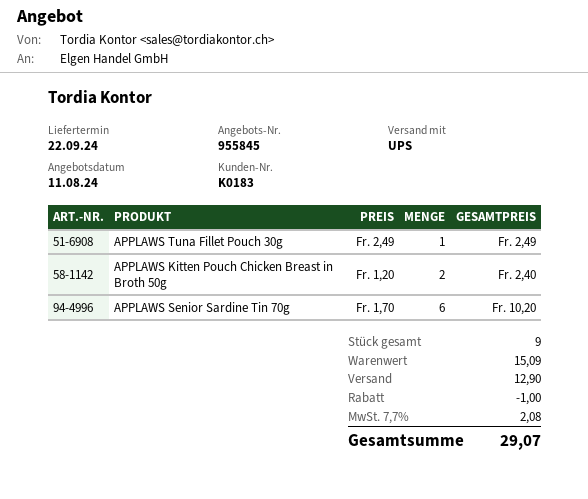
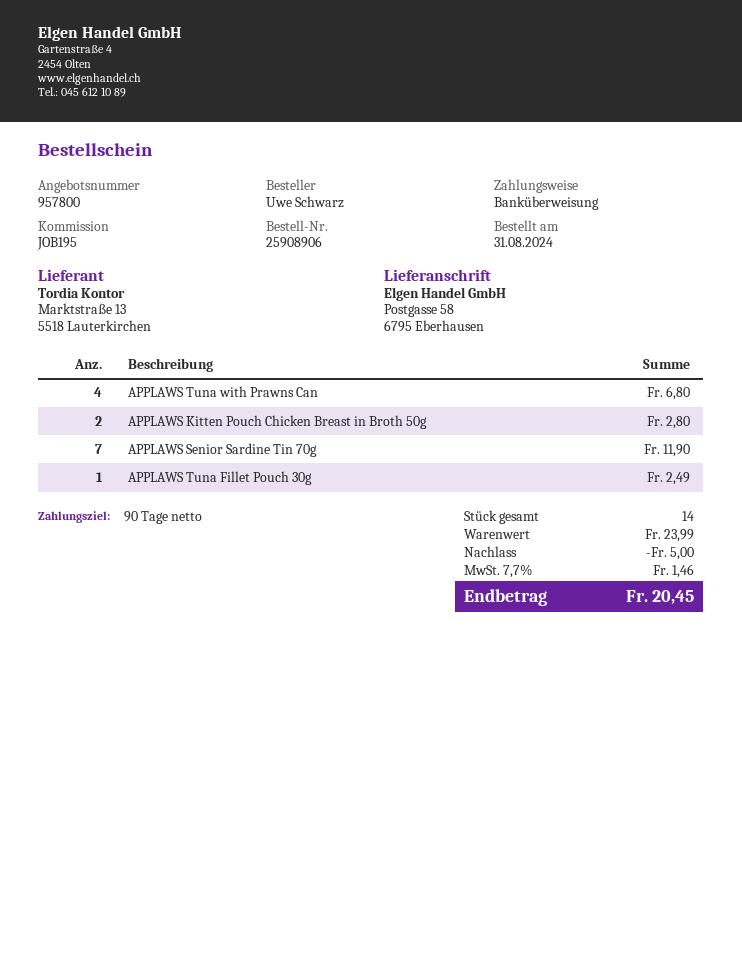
quote number: 955845 -> 957800
APPLAWS Kitten Pouch Chicken Breast in Broth 50g: 2 for 2.40 -> 2 for 2.80
APPLAWS Senior Sardine Tin 70g: 6 for 10.20 -> 7 for 11.90
APPLAWS Tuna with Prawns Can: none -> 4 for 6.80
total quantity: 9 -> 14
subtotal: 15.09 -> 23.99
discount: 1.00 -> 5.00
shipping: 12.90 -> none
tax: 7.7% = 2.08 -> 7.7% = 1.46
total: 29.07 -> 20.45

